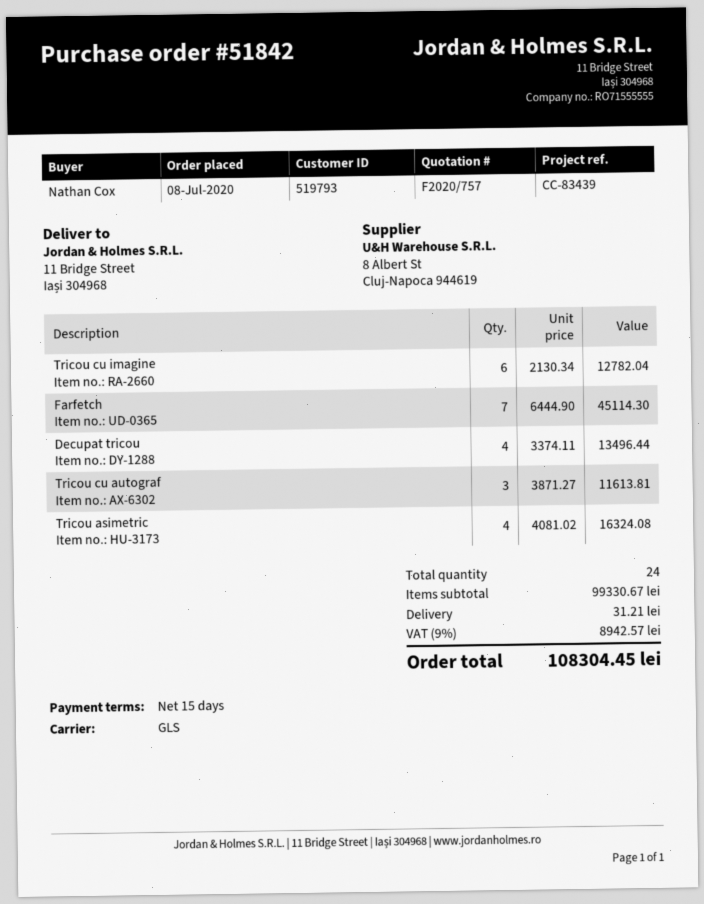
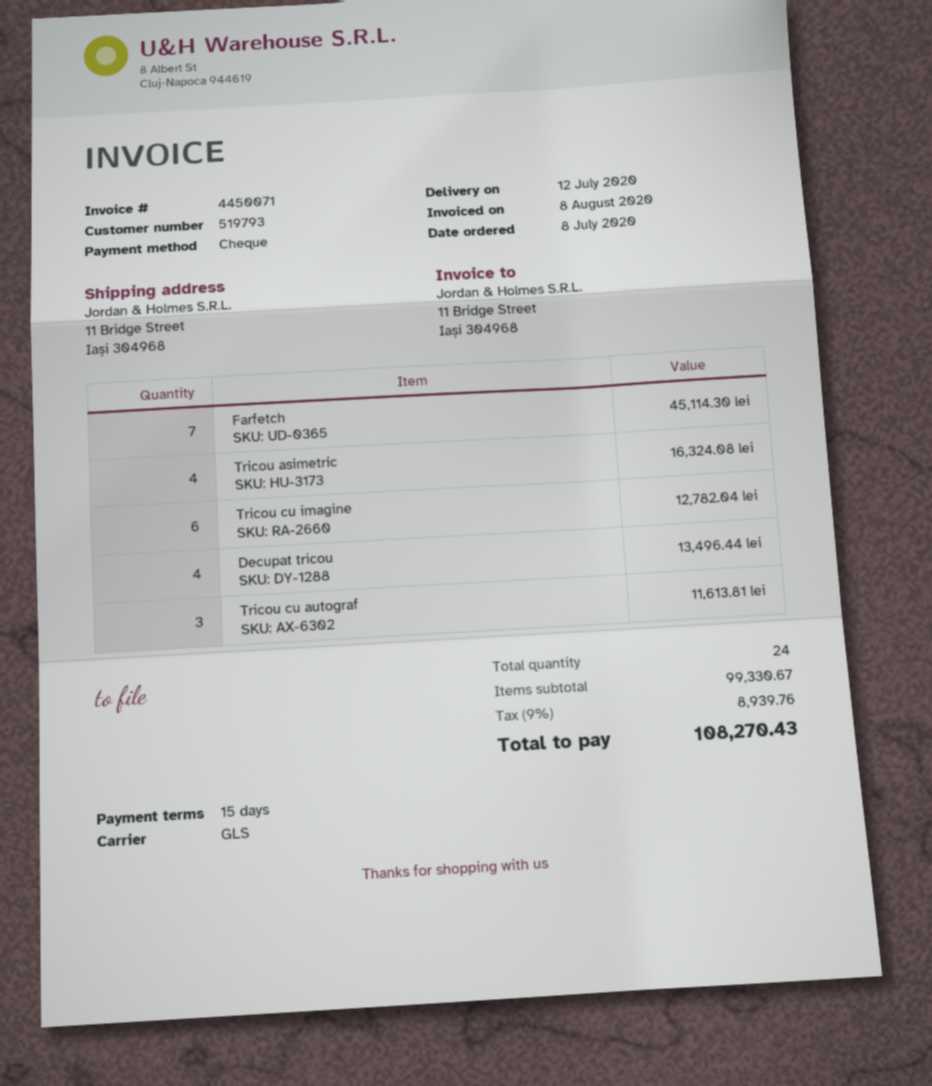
shipping: 31.21 -> none
tax: 9% = 8942.57 -> 9% = 8939.76
total: 108304.45 -> 108270.43

